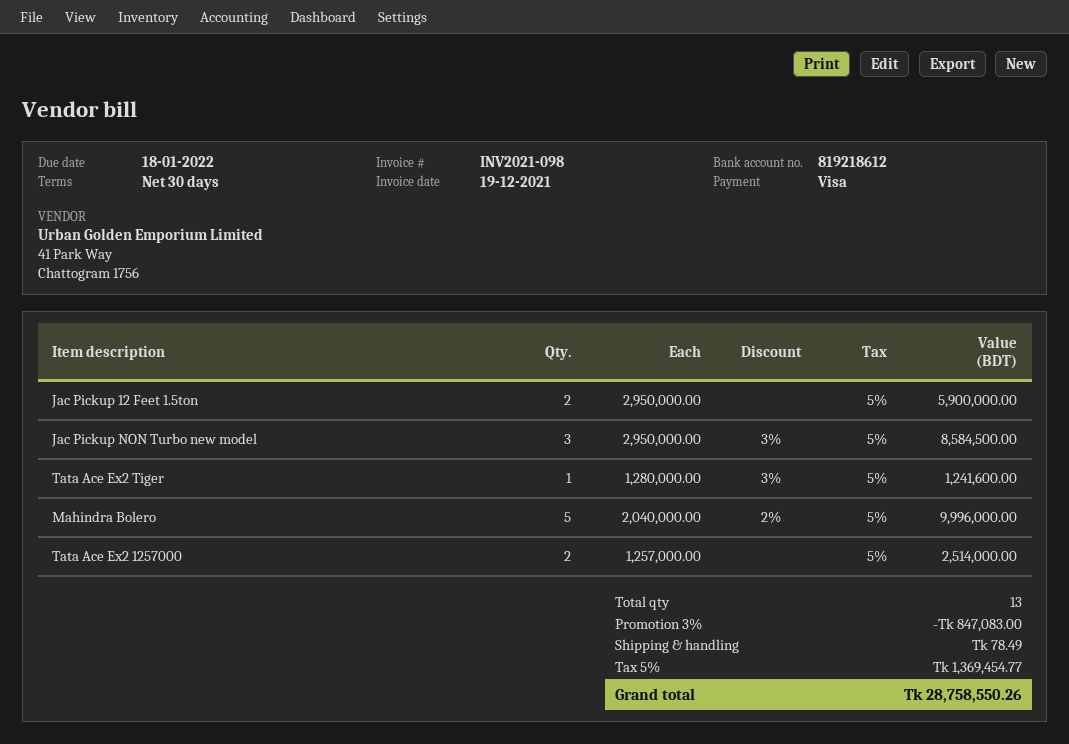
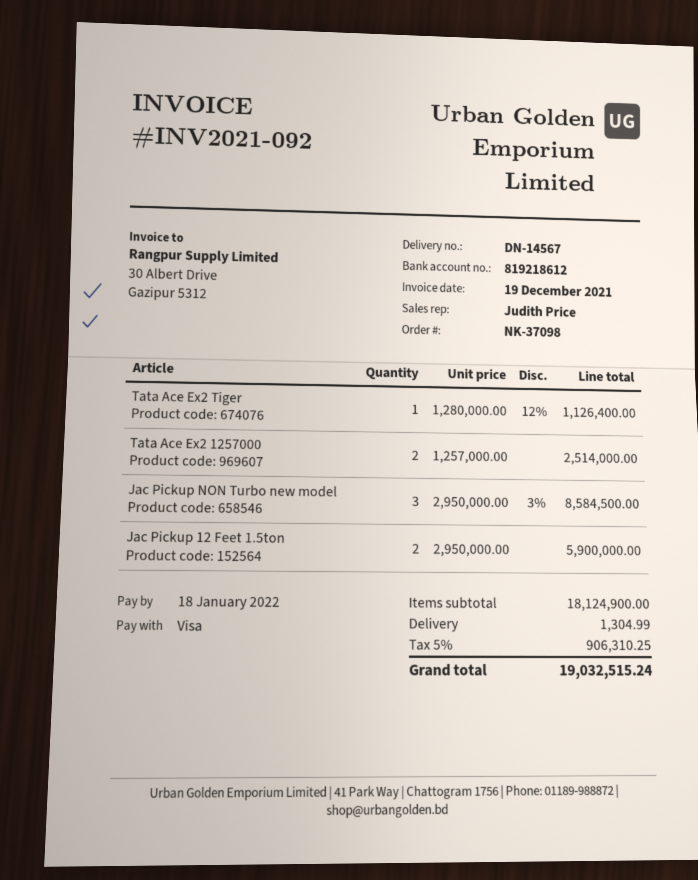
invoice number: INV2021-098 -> INV2021-092
Tata Ace Ex2 Tiger: 1 x 1280000.00 - 3% = 1241600.00 -> 1 x 1280000.00 - 12% = 1126400.00
Mahindra Bolero: 5 x 2040000.00 - 2% = 9996000.00 -> none
discount: 3% = 847083.00 -> none
shipping: 78.49 -> 1304.99
tax: 5% = 1369454.77 -> 5% = 906310.25
total: 28758550.26 -> 19032515.24

